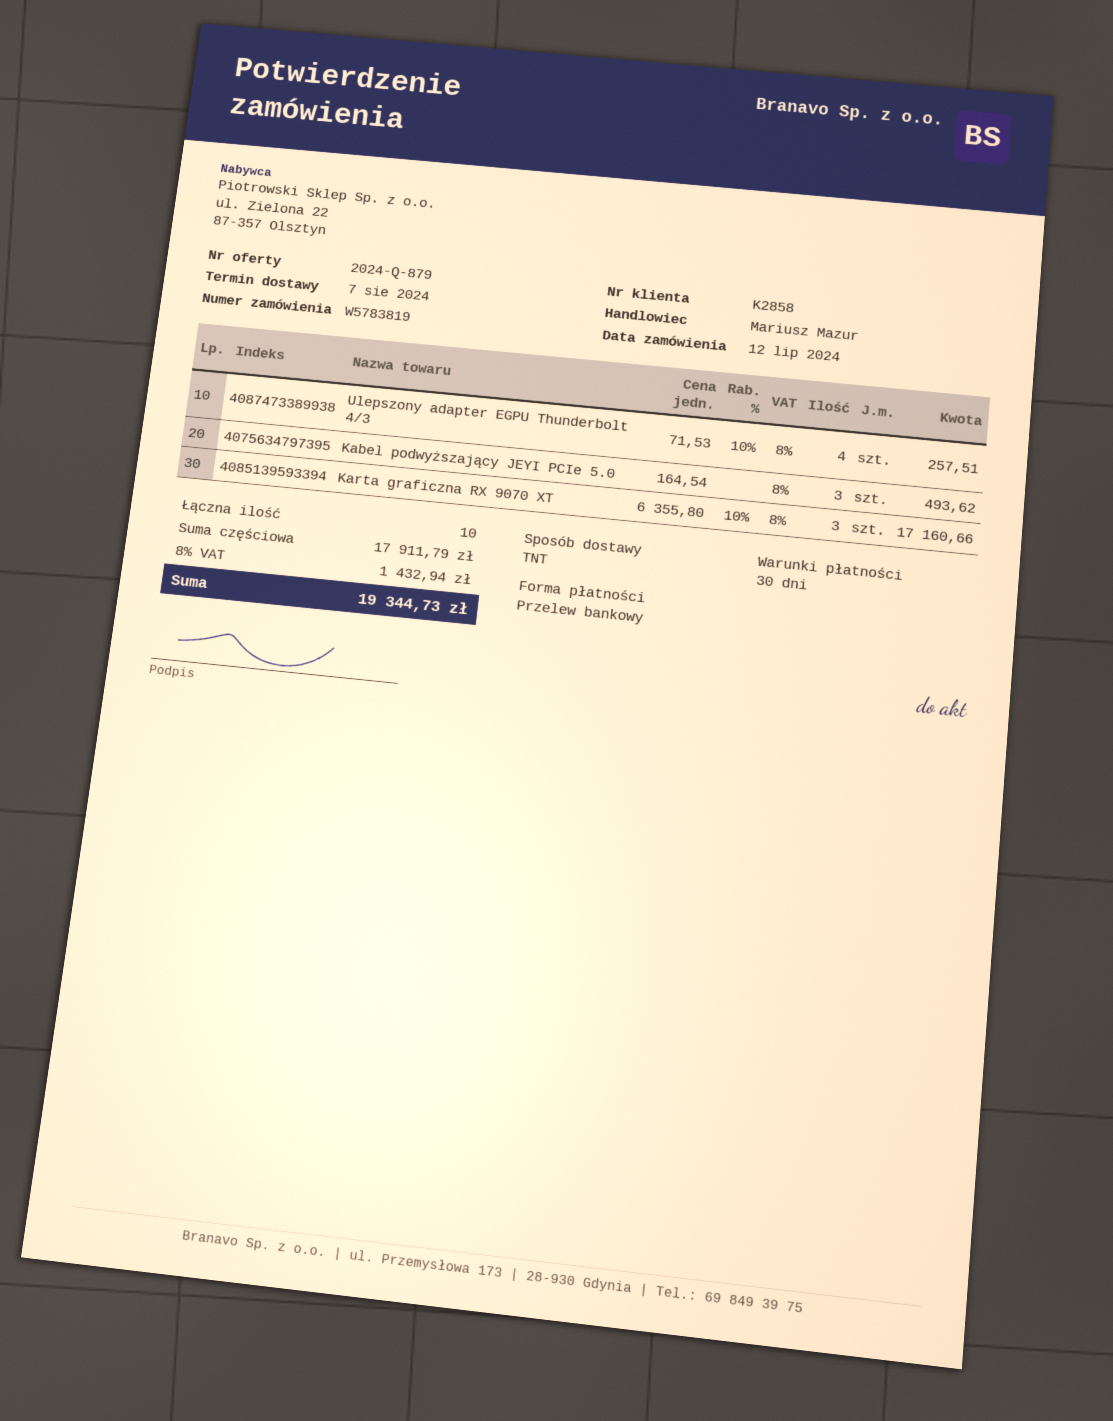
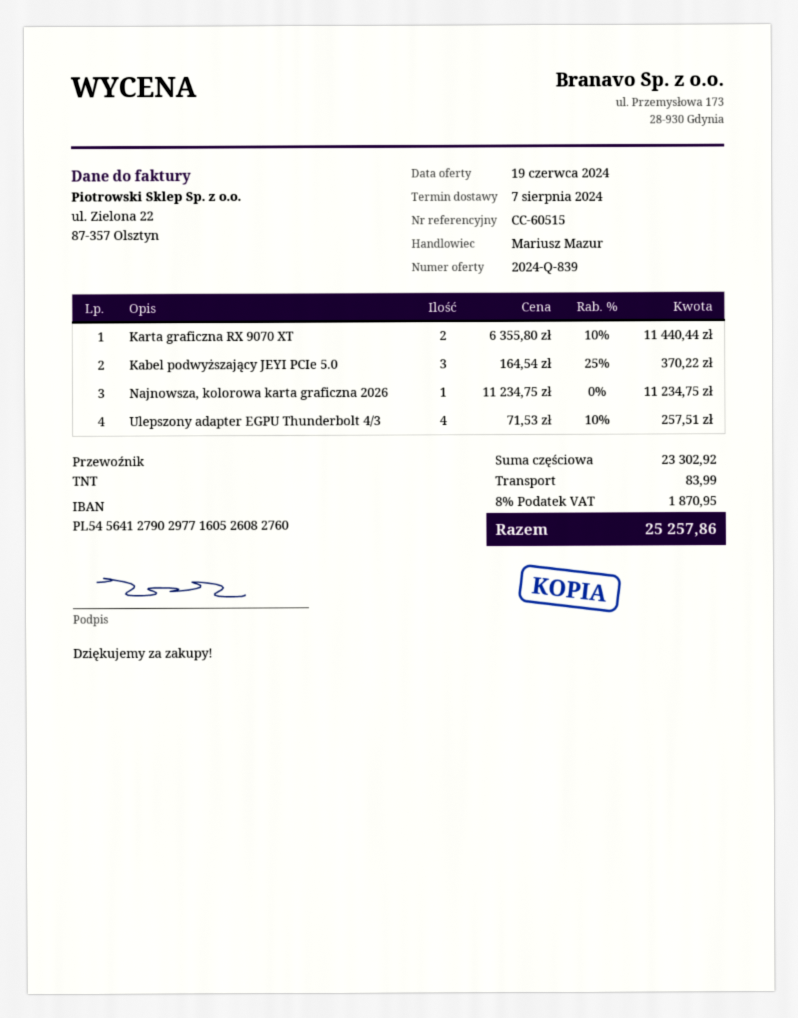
quote number: 2024-Q-879 -> 2024-Q-839
Kabel podwyższający JEYI PCIe 5.0: 3 x 164.54 = 493.62 -> 3 x 164.54 - 25% = 370.22
Karta graficzna RX 9070 XT: 3 x 6355.80 - 10% = 17160.66 -> 2 x 6355.80 - 10% = 11440.44
Najnowsza, kolorowa karta graficzna 2026: none -> 1 x 11234.75 = 11234.75
subtotal: 17911.79 -> 23302.92
shipping: none -> 83.99
tax: 8% = 1432.94 -> 8% = 1870.95
total: 19344.73 -> 25257.86

